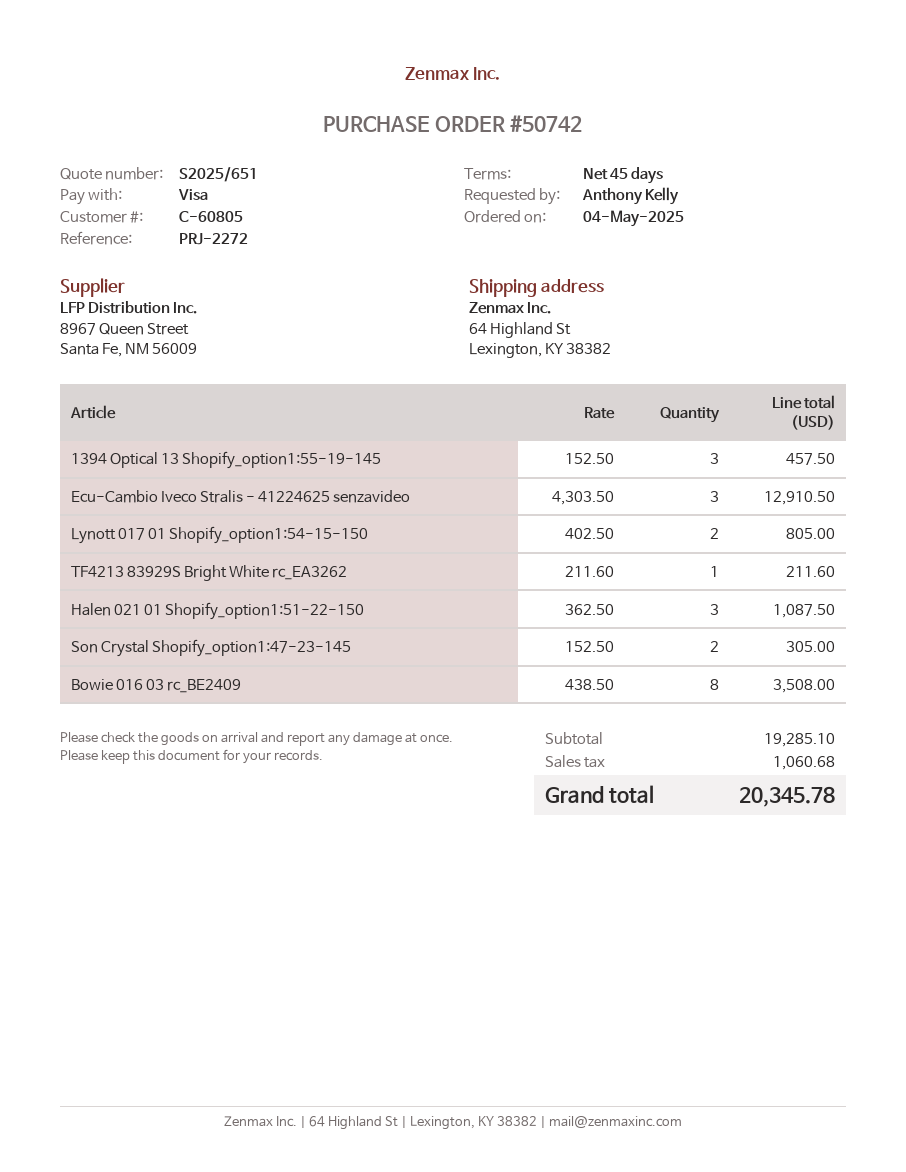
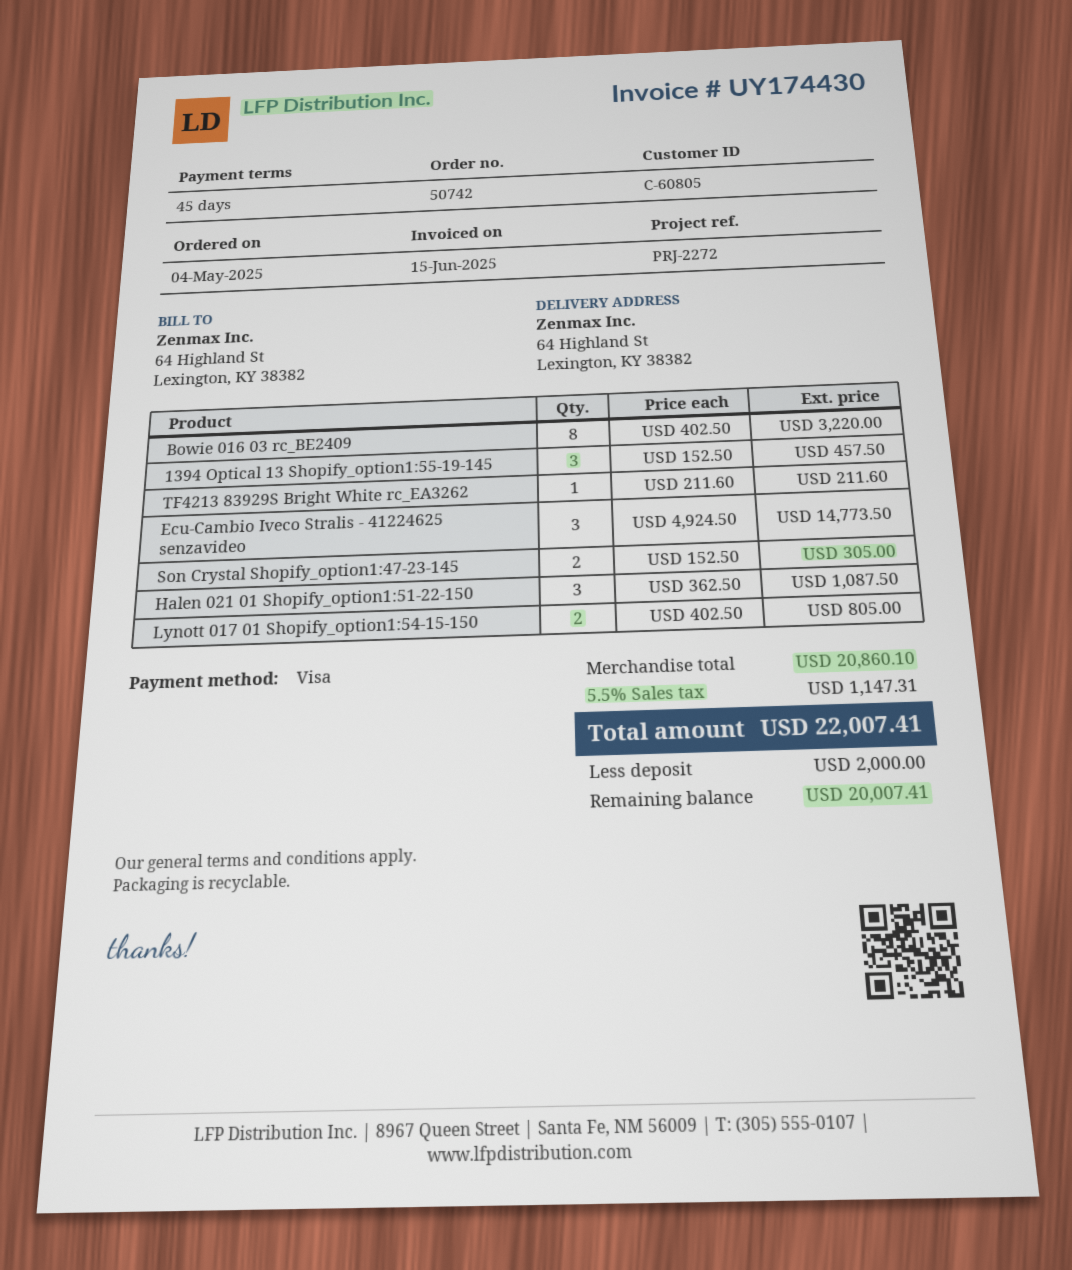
Ecu-Cambio Iveco Stralis - 41224625 senzavideo: 3 x 4303.50 = 12910.50 -> 3 x 4924.50 = 14773.50
Bowie 016 03 rc_BE2409: 8 x 438.50 = 3508.00 -> 8 x 402.50 = 3220.00
subtotal: 19285.10 -> 20860.10
tax: 1060.68 -> 1147.31
total: 20345.78 -> 22007.41

